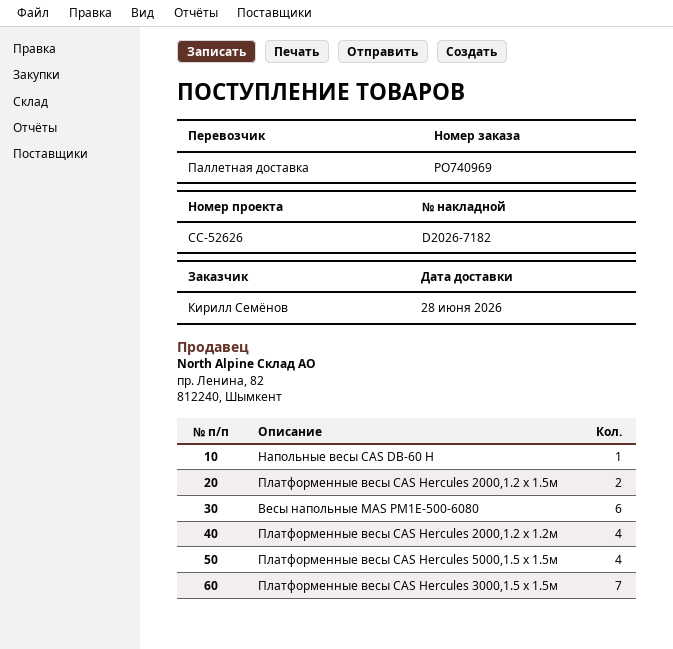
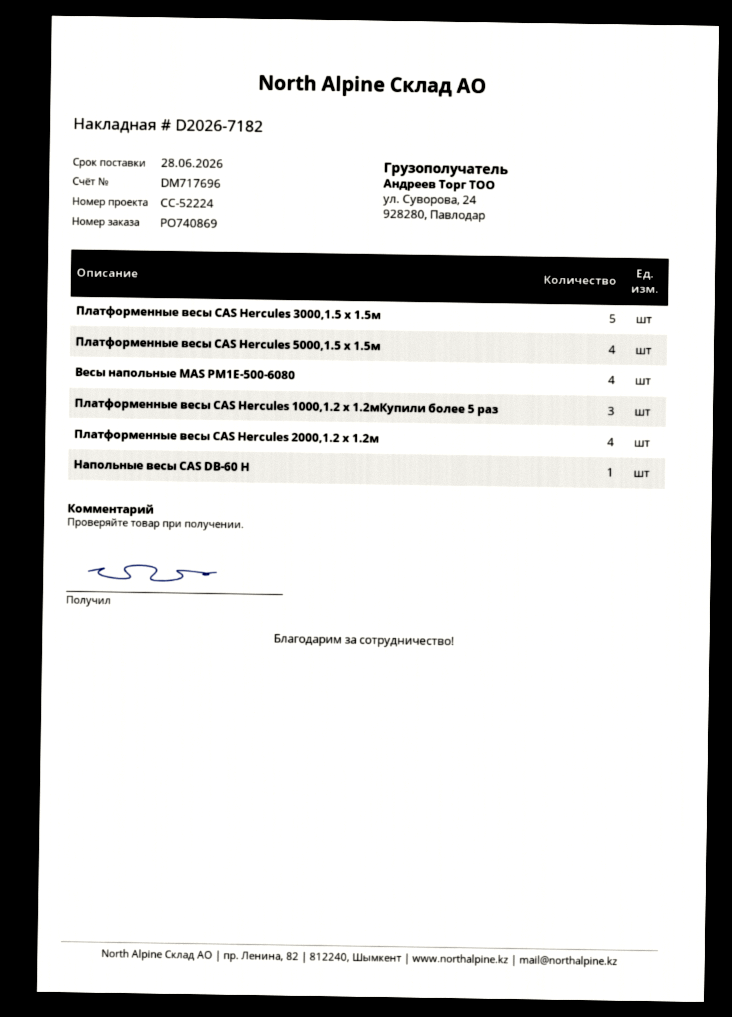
order number: PO740969 -> PO740869
reference: CC-52626 -> CC-52224
Платформенные весы CAS Hercules 2000,1.2 х 1.5м: 2 -> none
Весы напольные MAS РМ1Е-500-6080: 6 -> 4
Платформенные весы CAS Hercules 3000,1.5 х 1.5м: 7 -> 5
Платформенные весы CAS Hercules 1000,1.2 х 1.2мКупили более 5 раз: none -> 3

